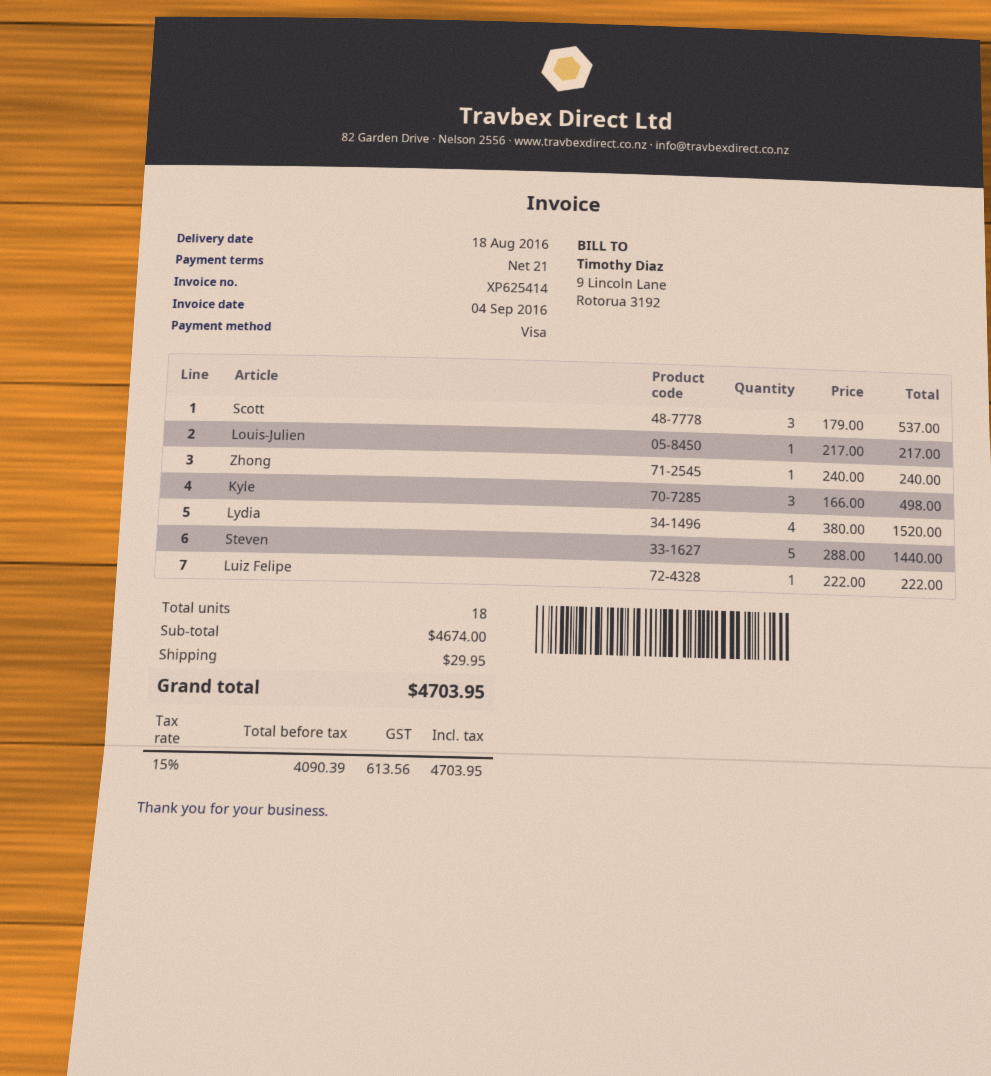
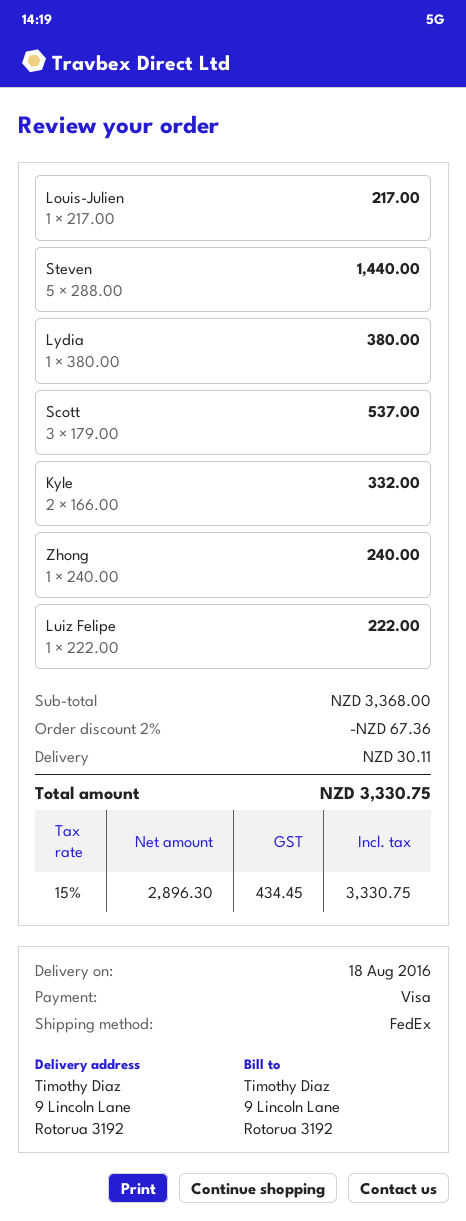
Kyle: 3 x 166.00 = 498.00 -> 2 x 166.00 = 332.00
Lydia: 4 x 380.00 = 1520.00 -> 1 x 380.00 = 380.00
subtotal: 4674.00 -> 3368.00
discount: none -> 2% = 67.36
shipping: 29.95 -> 30.11
net: 4090.39 -> 2896.30
tax: 15% = 613.56 -> 15% = 434.45
total: 4703.95 -> 3330.75

